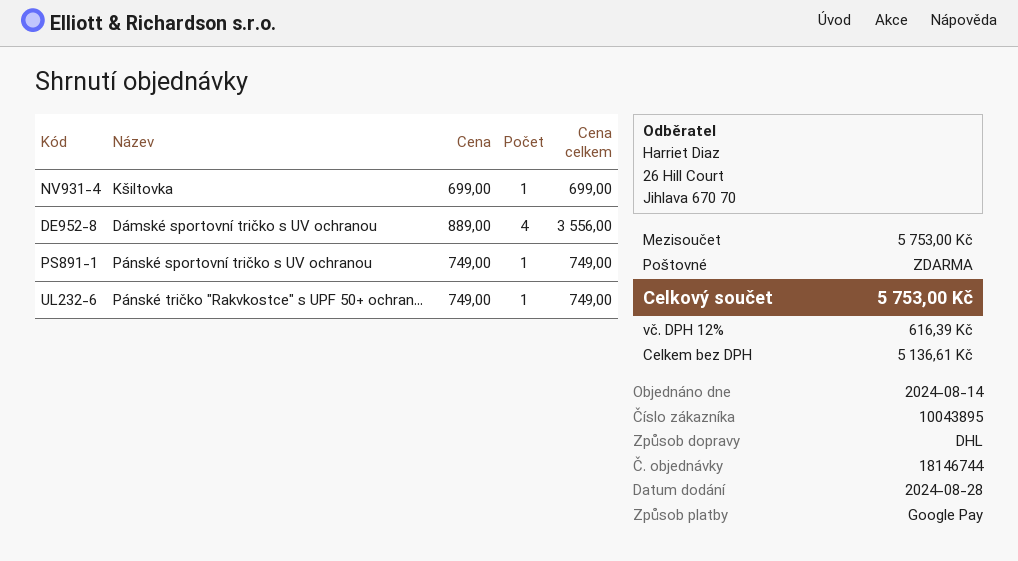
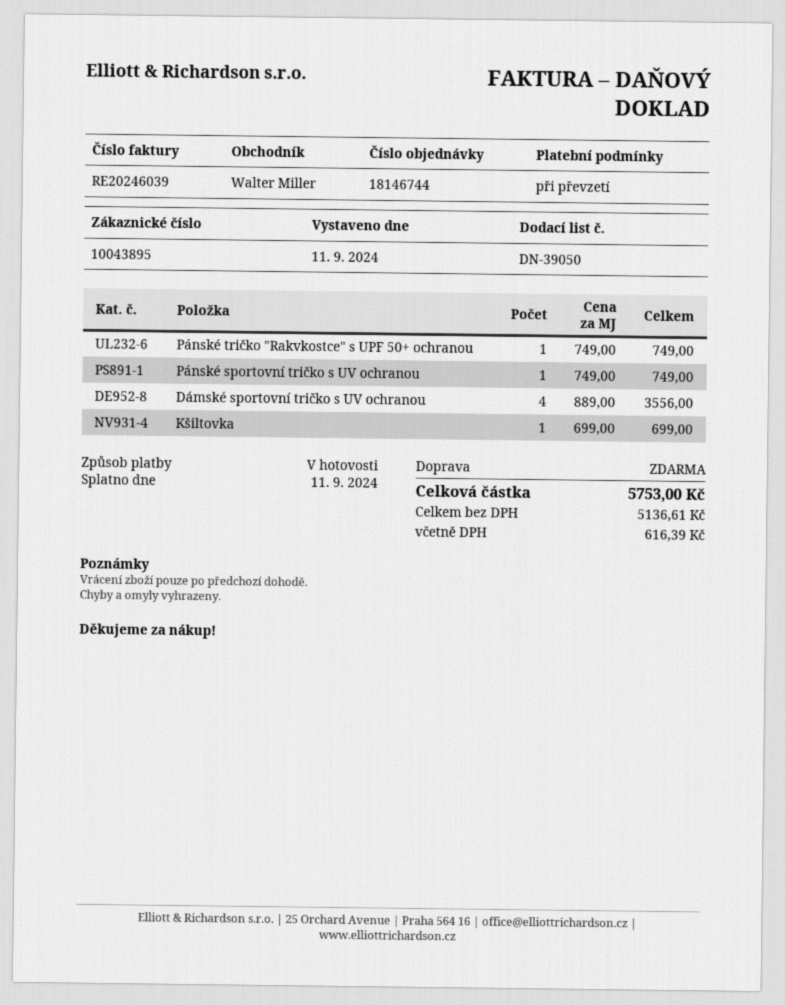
payment method: Google Pay -> cash

